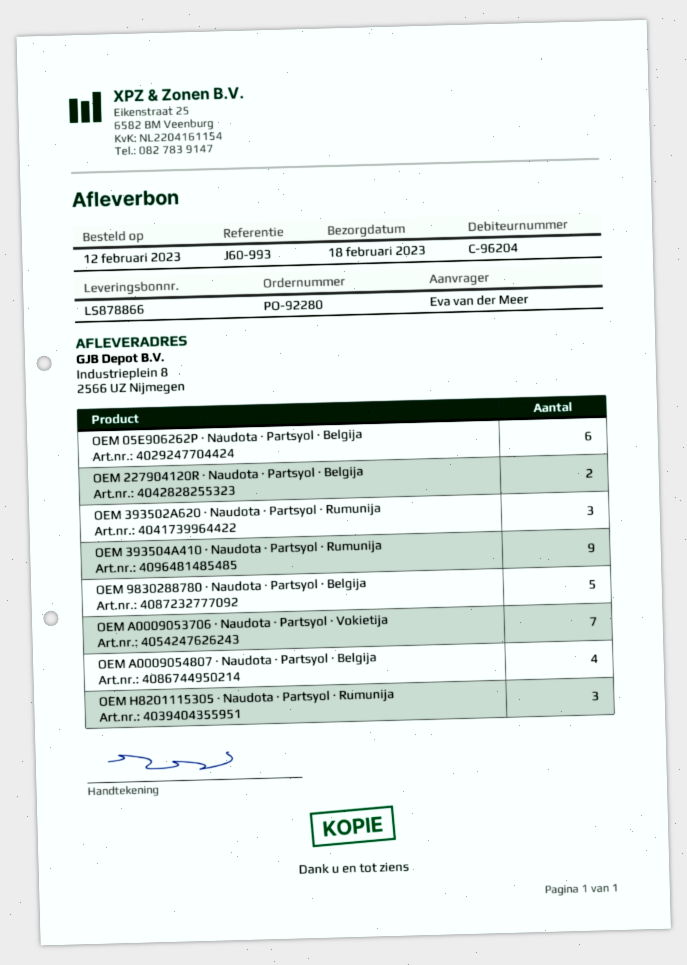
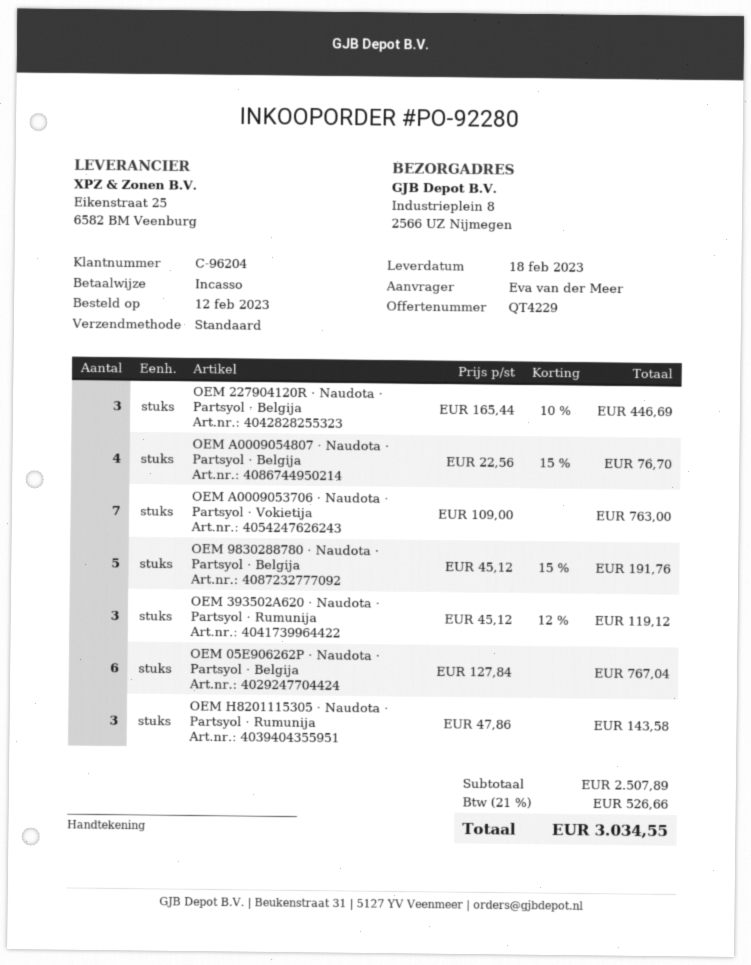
OEM 227904120R · Naudota · Partsyol · Belgija: 2 -> 3
OEM 393504A410 · Naudota · Partsyol · Rumunija: 9 -> none

